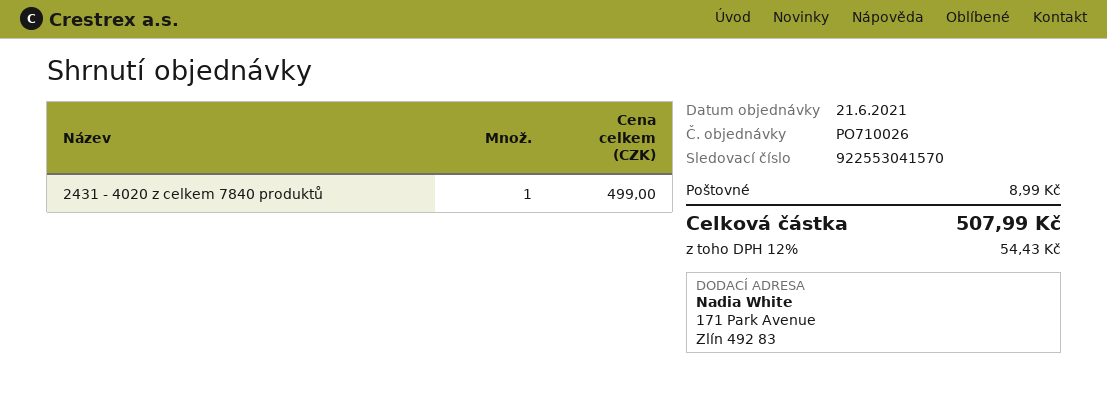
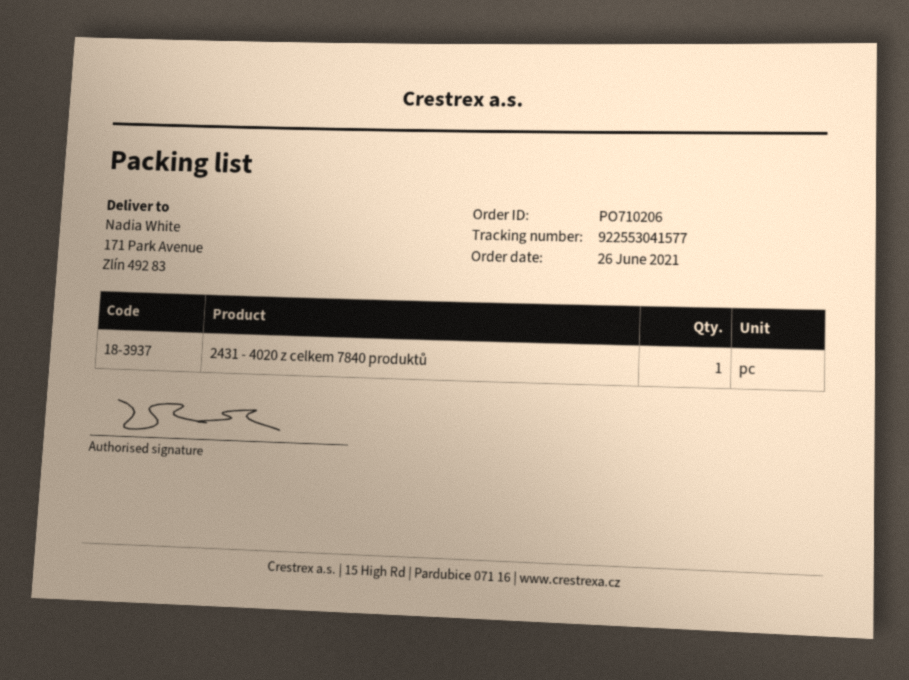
order number: PO710026 -> PO710206
order date: 2021-06-21 -> 2021-06-26
tracking number: 922553041570 -> 922553041577

